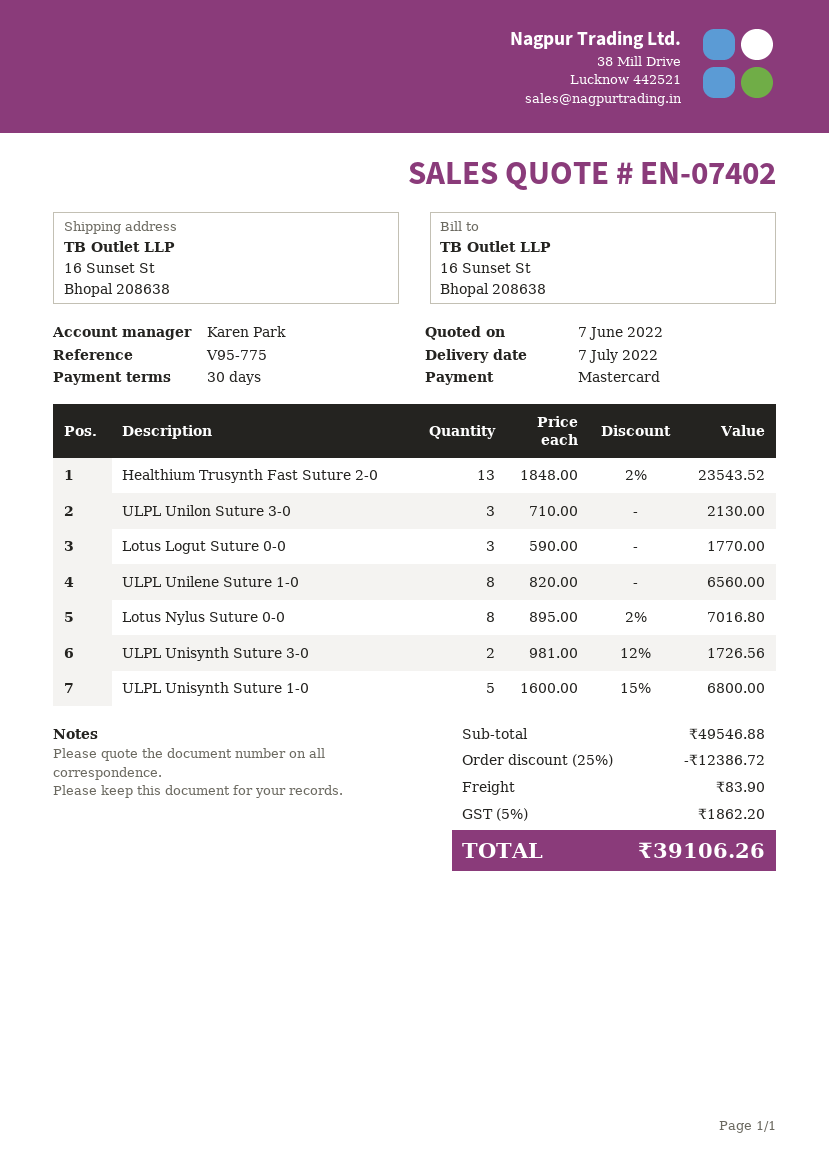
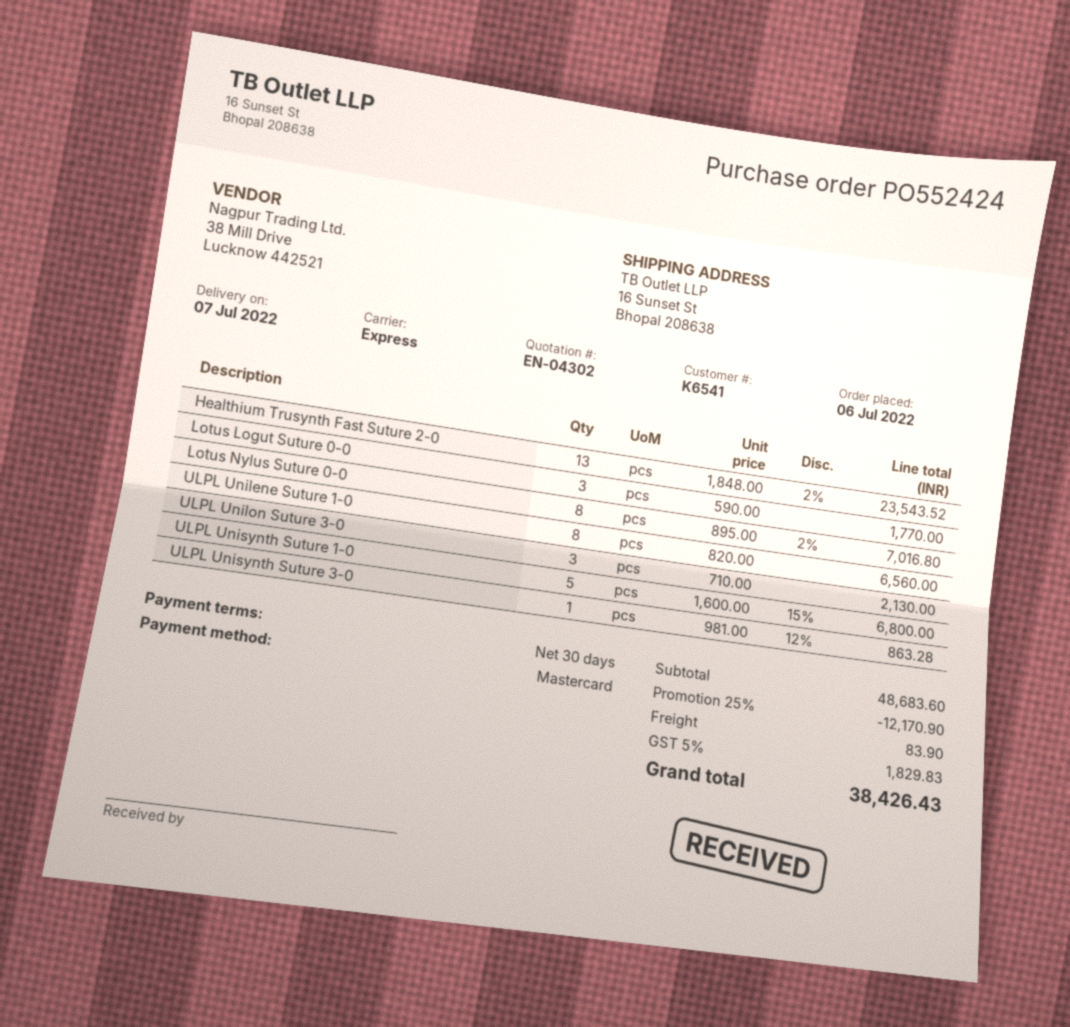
quote number: EN-07402 -> EN-04302
ULPL Unisynth Suture 3-0: 2 x 981.00 - 12% = 1726.56 -> 1 x 981.00 - 12% = 863.28
subtotal: 49546.88 -> 48683.60
discount: 25% = 12386.72 -> 25% = 12170.90
tax: 5% = 1862.20 -> 5% = 1829.83
total: 39106.26 -> 38426.43

